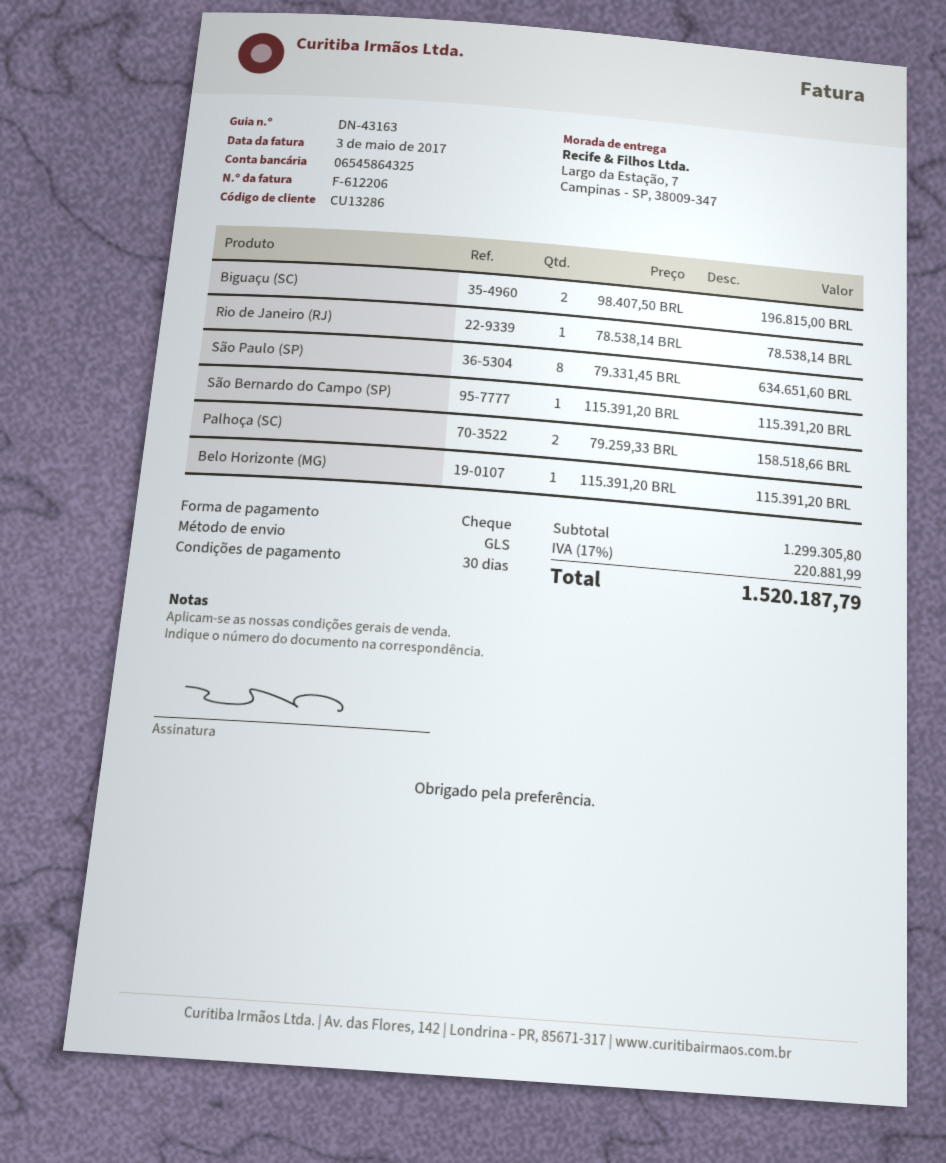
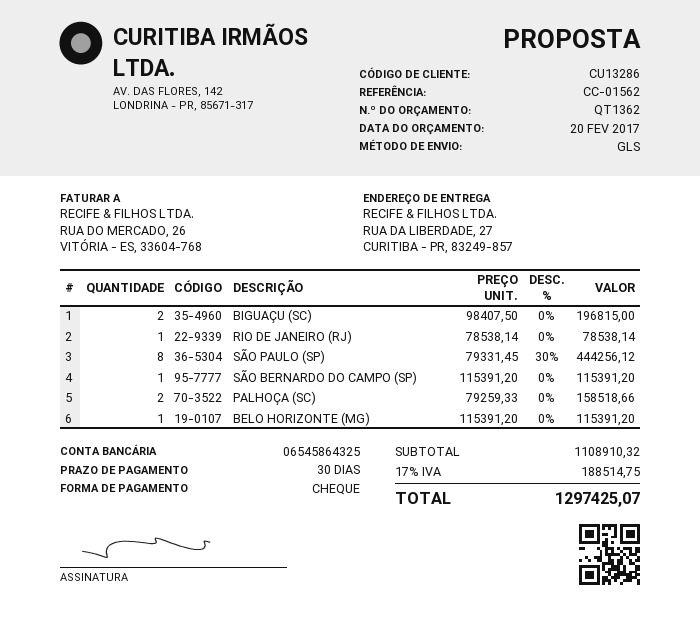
ship to: Largo da Estação, 7, Campinas - SP, 38009-347 -> RUA DA LIBERDADE, 27, CURITIBA - PR, 83249-857
São Paulo (SP): 8 x 79331.45 = 634651.60 -> 8 x 79331.45 - 30% = 444256.12
subtotal: 1299305.80 -> 1108910.32
tax: 17% = 220881.99 -> 17% = 188514.75
total: 1520187.79 -> 1297425.07

